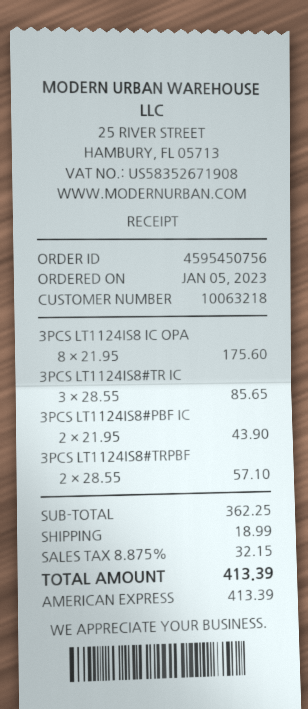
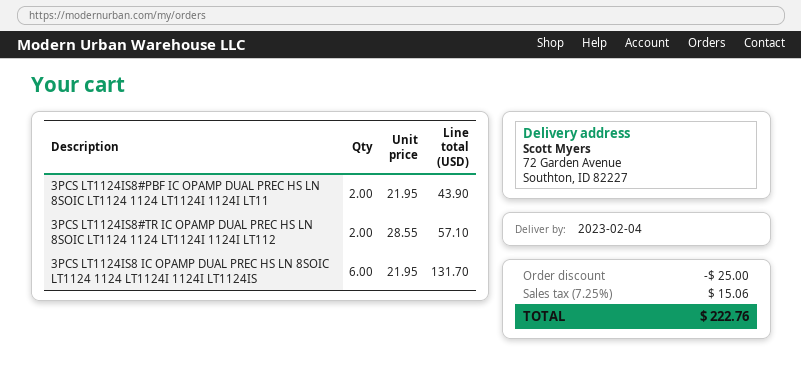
3PCS LT1124IS8 IC OPA: 8 x 21.95 = 175.60 -> 6 x 21.95 = 131.70
3PCS LT1124IS8#TR IC: 3 x 28.55 = 85.65 -> 2 x 28.55 = 57.10
3PCS LT1124IS8#TRPBF: 2 x 28.55 = 57.10 -> none
discount: none -> 25.00
shipping: 18.99 -> none
tax: 8.875% = 32.15 -> 7.25% = 15.06
total: 413.39 -> 222.76

